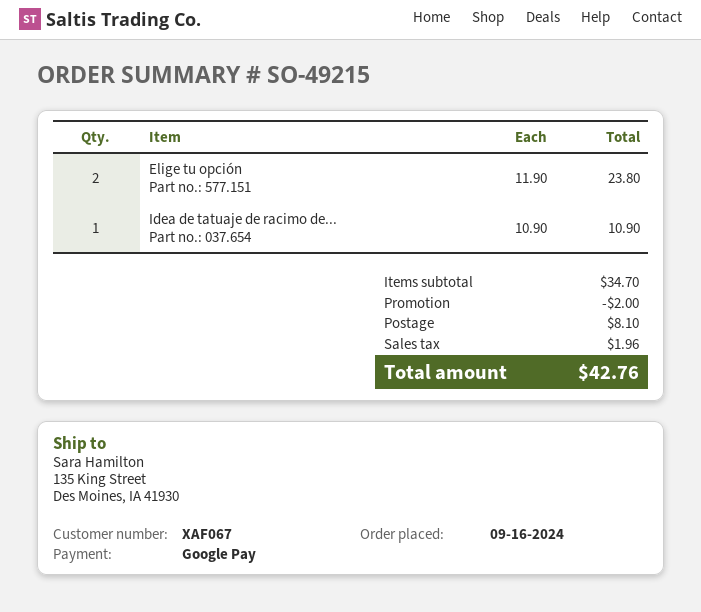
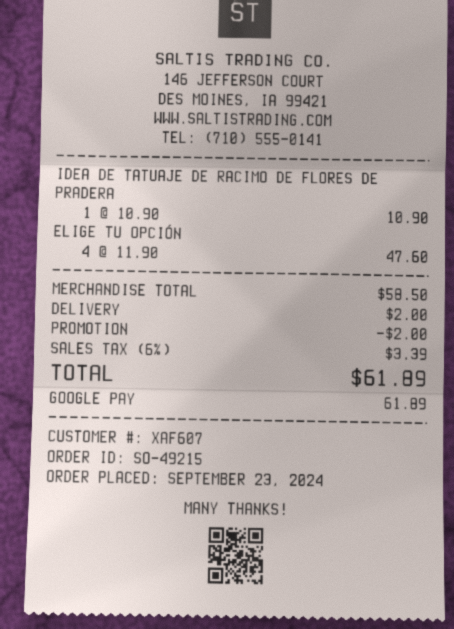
order date: 2024-09-16 -> 2024-09-23
customer number: XAF067 -> XAF607
Elige tu opción: 2 x 11.90 = 23.80 -> 4 x 11.90 = 47.60
subtotal: 34.70 -> 58.50
shipping: 8.10 -> 2.00
tax: 1.96 -> 3.39
total: 42.76 -> 61.89

